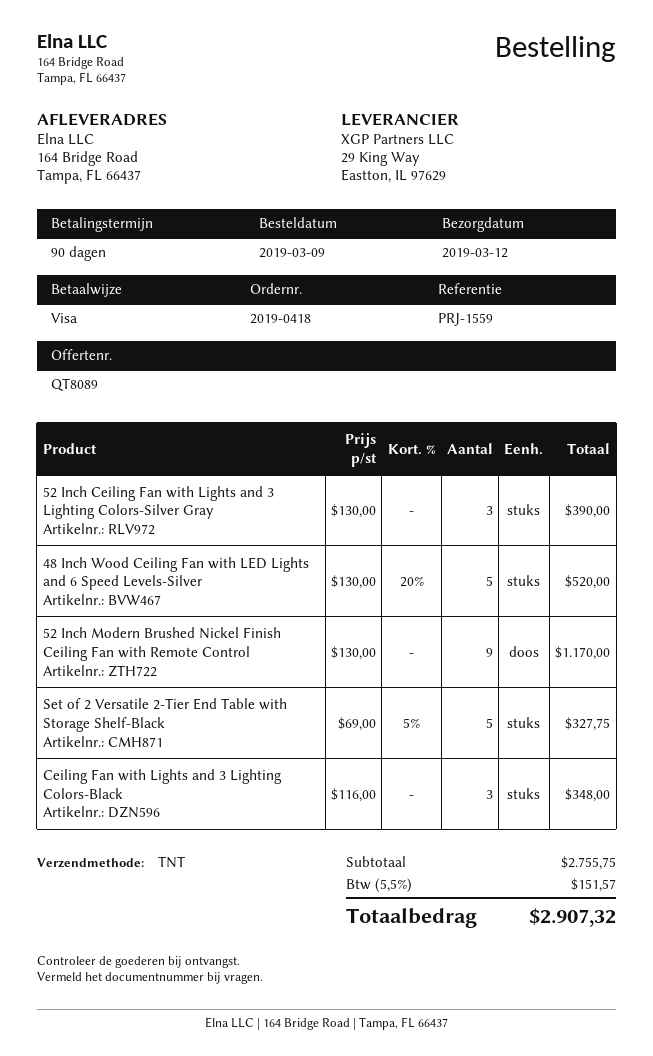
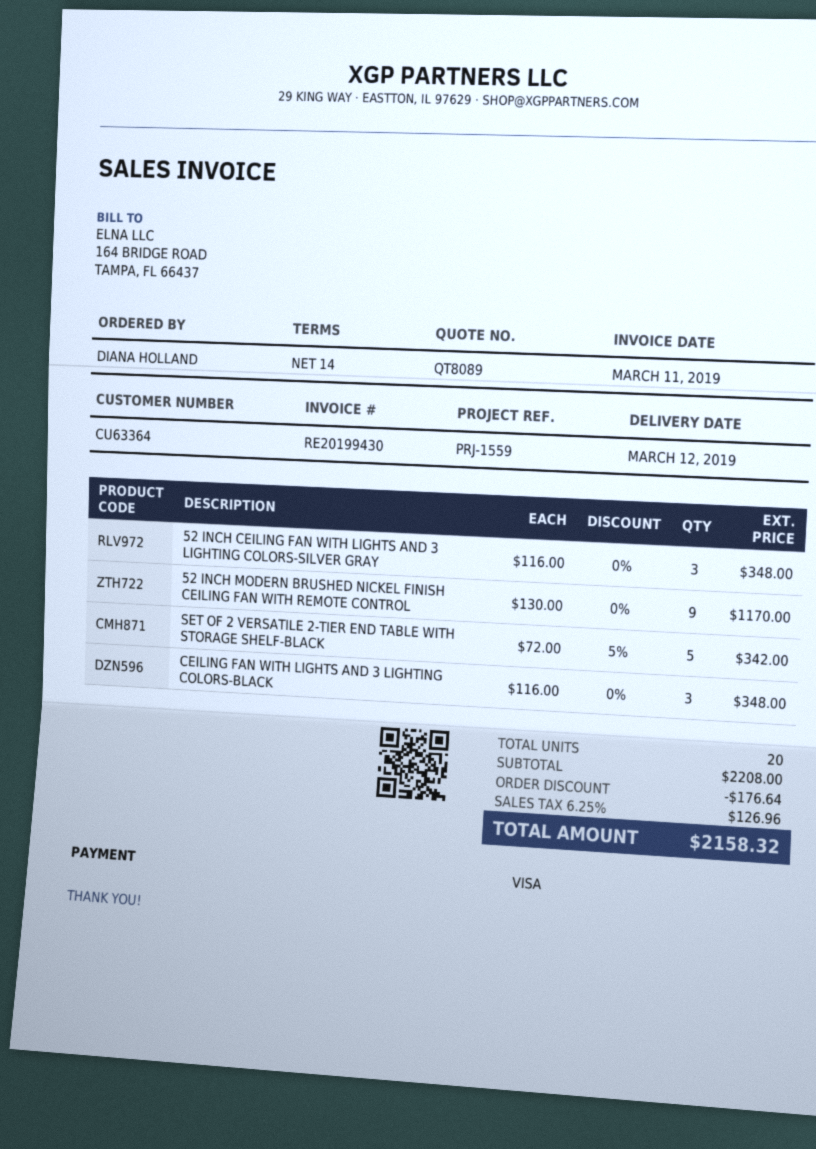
payment terms: 90 days -> 14 days
52 Inch Ceiling Fan with Lights and 3 Lighting Colors-Silver Gray: 3 x 130.00 = 390.00 -> 3 x 116.00 = 348.00
48 Inch Wood Ceiling Fan with LED Lights and 6 Speed Levels-Silver: 5 x 130.00 - 20% = 520.00 -> none
Set of 2 Versatile 2-Tier End Table with Storage Shelf-Black: 5 x 69.00 - 5% = 327.75 -> 5 x 72.00 - 5% = 342.00
subtotal: 2755.75 -> 2208.00
discount: none -> 176.64
tax: 5.5% = 151.57 -> 6.25% = 126.96
total: 2907.32 -> 2158.32

